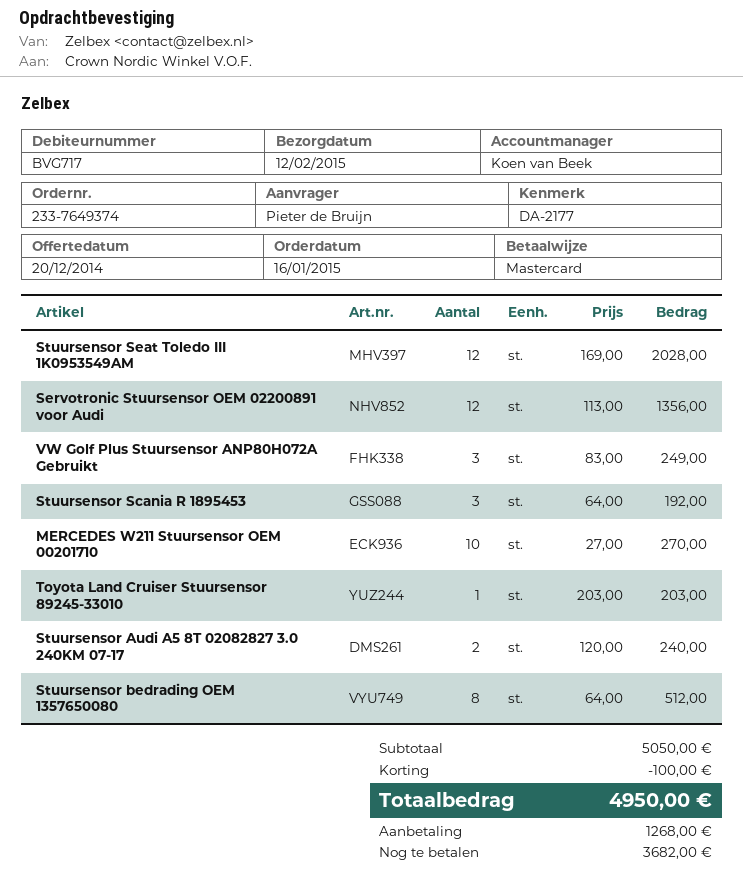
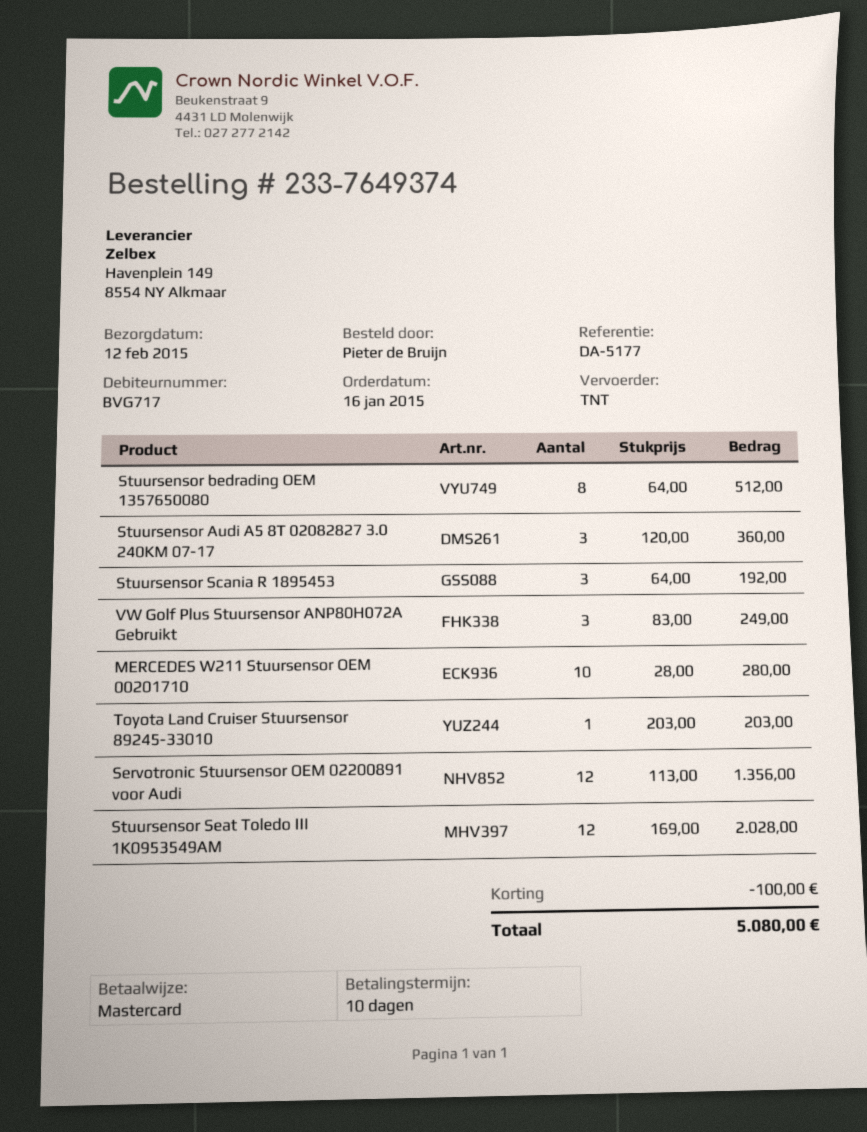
reference: DA-2177 -> DA-5177
MERCEDES W211 Stuursensor OEM 00201710: 10 x 27.00 = 270.00 -> 10 x 28.00 = 280.00
Stuursensor Audi A5 8T 02082827 3.0 240KM 07-17: 2 x 120.00 = 240.00 -> 3 x 120.00 = 360.00
total: 4950.00 -> 5080.00

